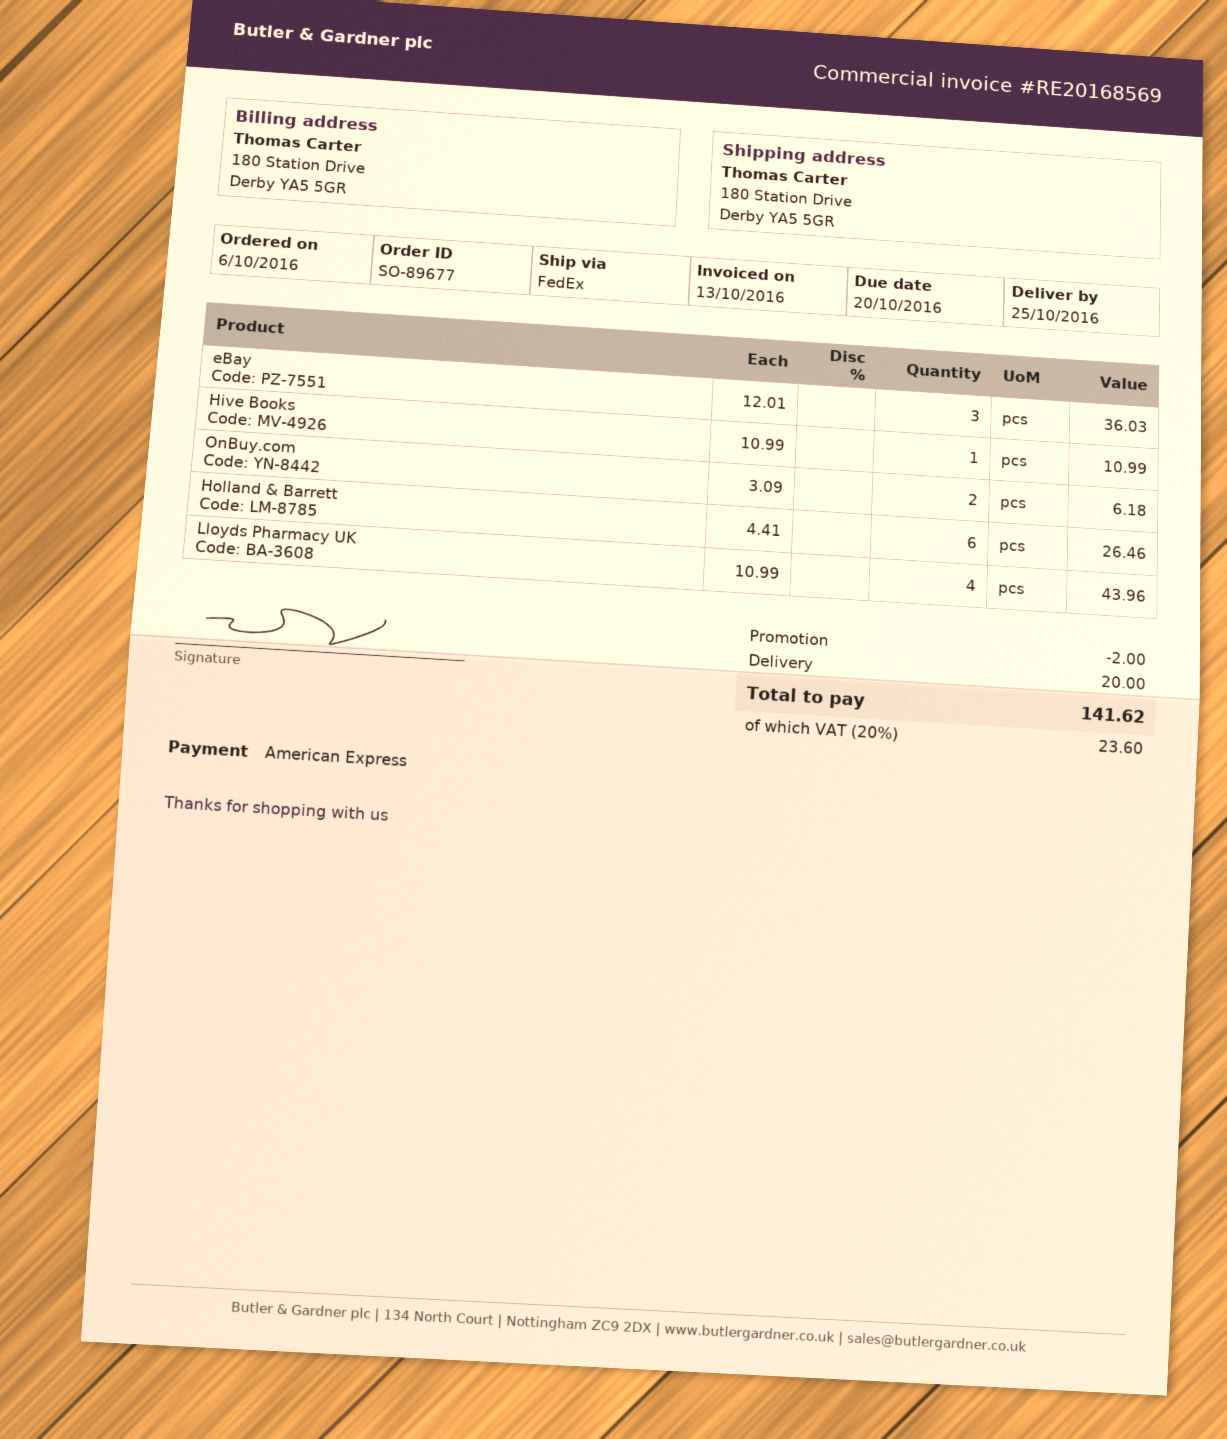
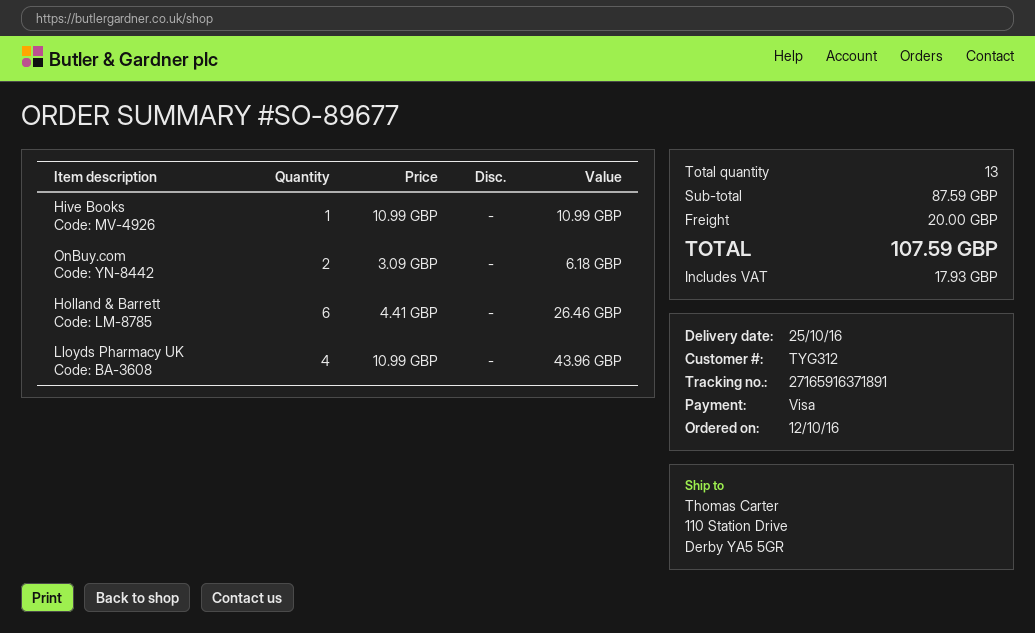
order date: 2016-10-06 -> 2016-10-12
payment method: American Express -> Visa
ship to: 180 Station Drive, Derby YA5 5GR -> 110 Station Drive, Derby YA5 5GR
eBay: 3 x 12.01 = 36.03 -> none
discount: 2.00 -> none
tax: 23.60 -> 17.93
total: 141.62 -> 107.59

